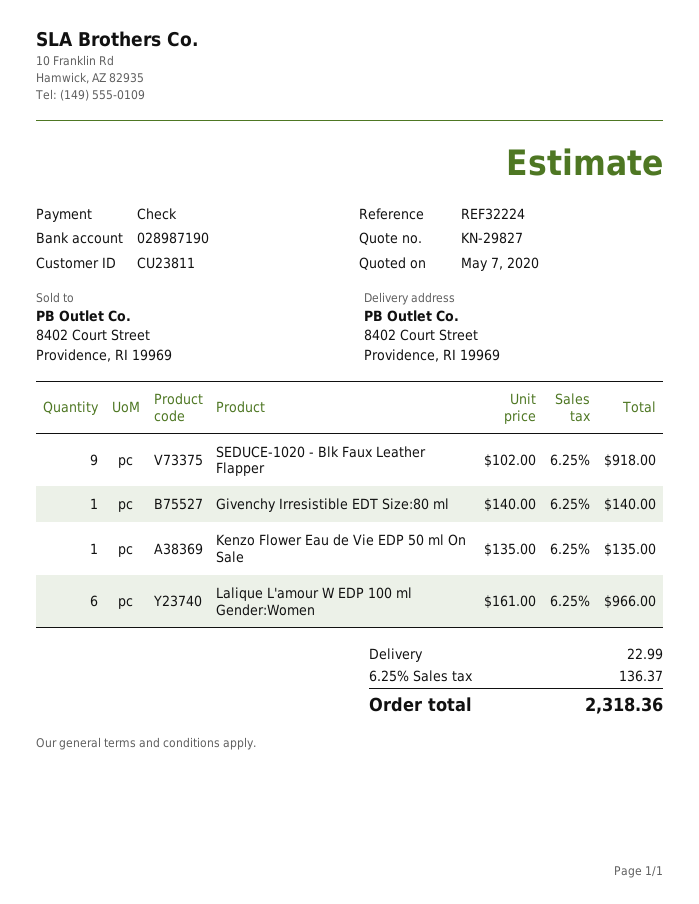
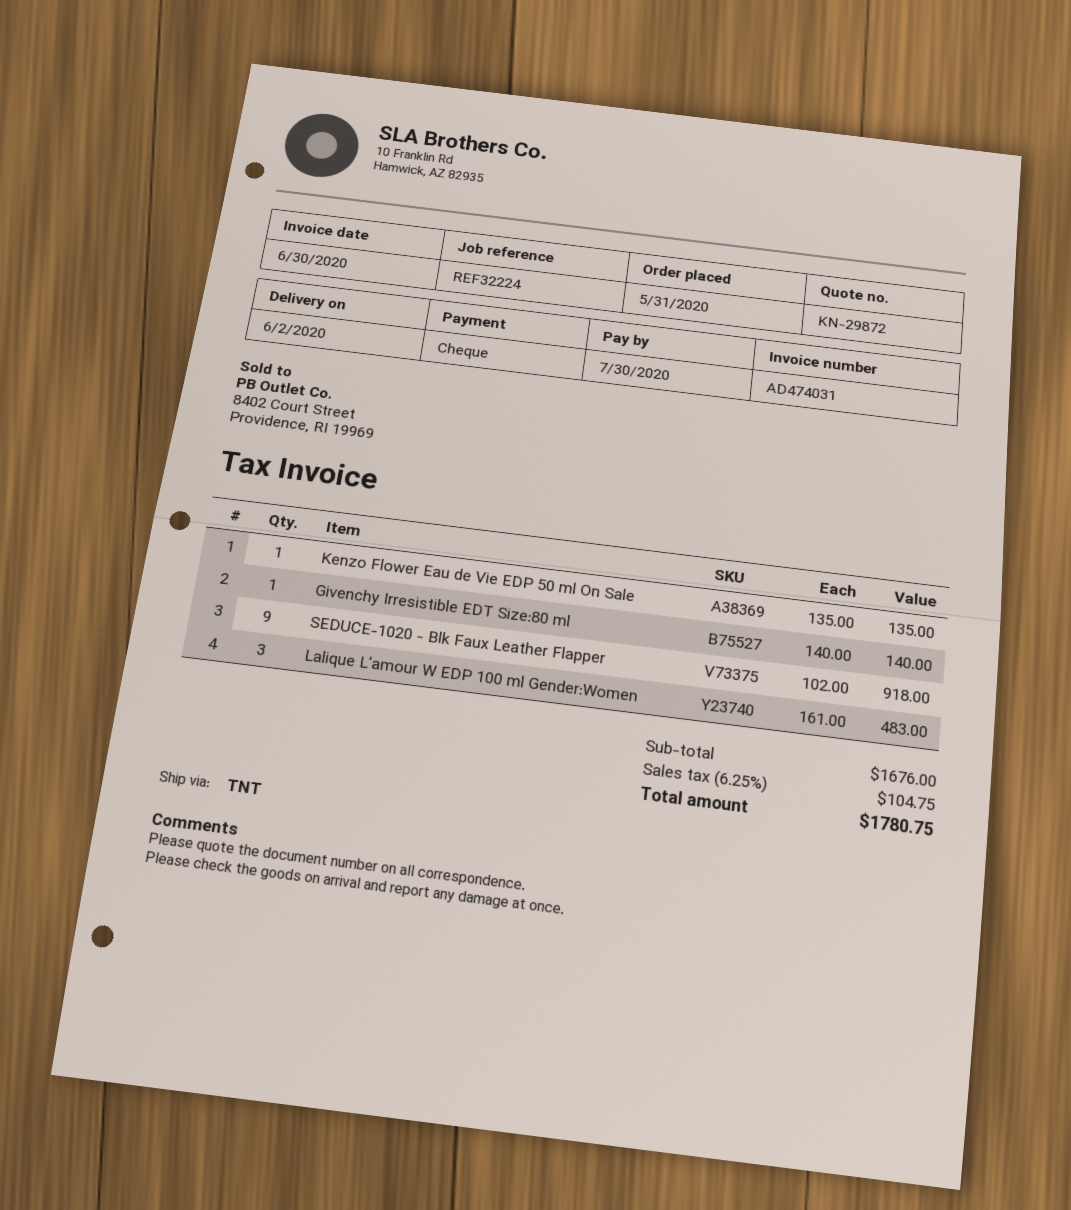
quote number: KN-29827 -> KN-29872
Lalique L'amour W EDP 100 ml Gender:Women: 6 x 161.00 = 966.00 -> 3 x 161.00 = 483.00
shipping: 22.99 -> none
tax: 6.25% = 136.37 -> 6.25% = 104.75
total: 2318.36 -> 1780.75

